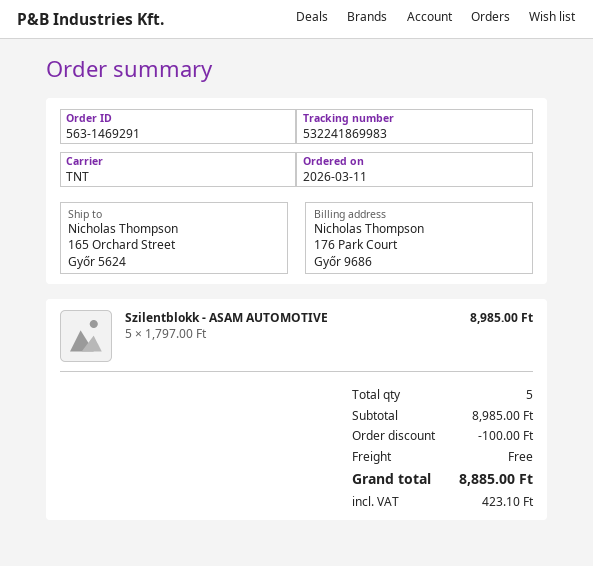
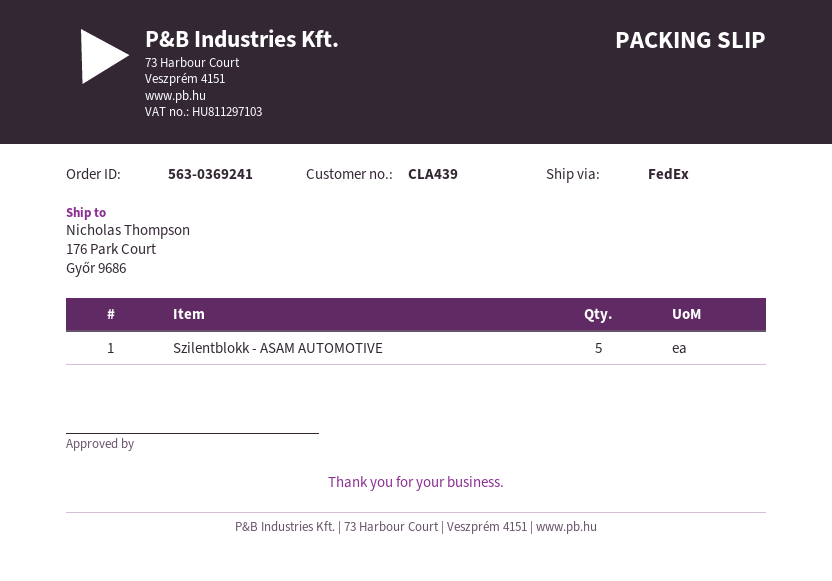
order number: 563-1469291 -> 563-0369241
shipping method: TNT -> FedEx
ship to: 165 Orchard Street, Győr 5624 -> 176 Park Court, Győr 9686

